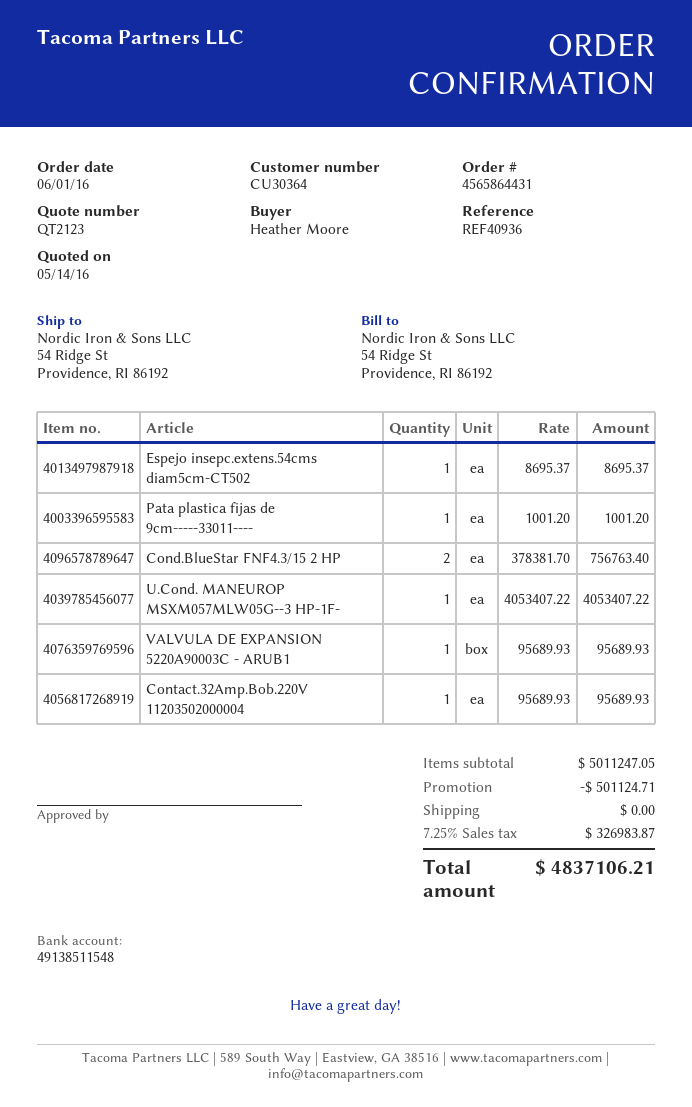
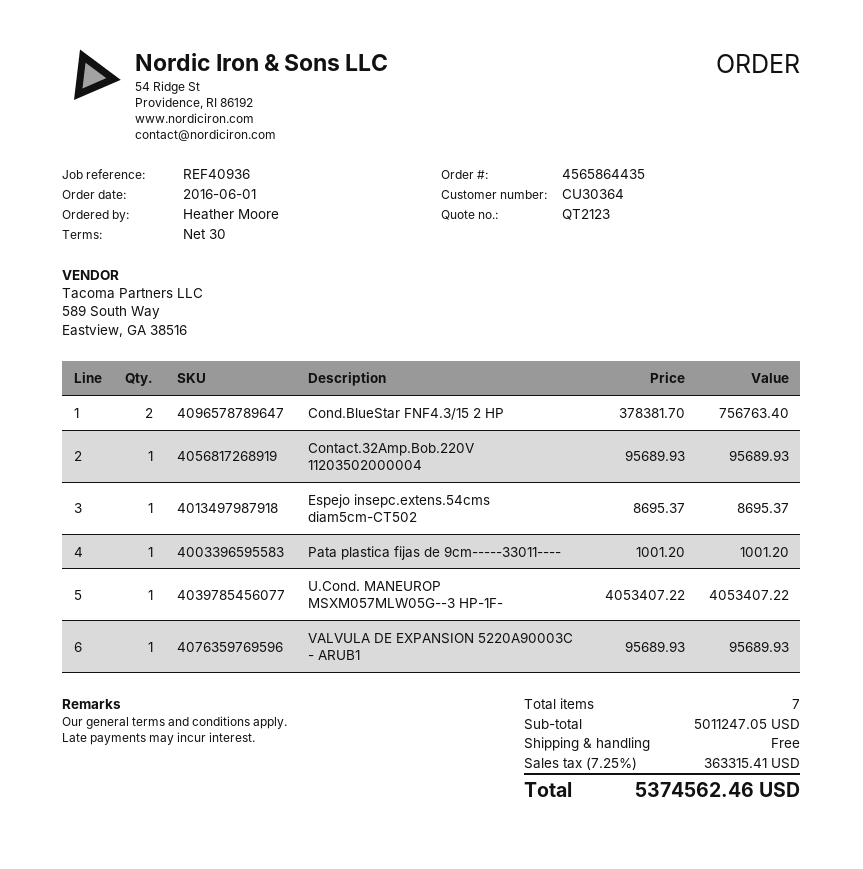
order number: 4565864431 -> 4565864435
discount: 501124.71 -> none
tax: 7.25% = 326983.87 -> 7.25% = 363315.41
total: 4837106.21 -> 5374562.46

